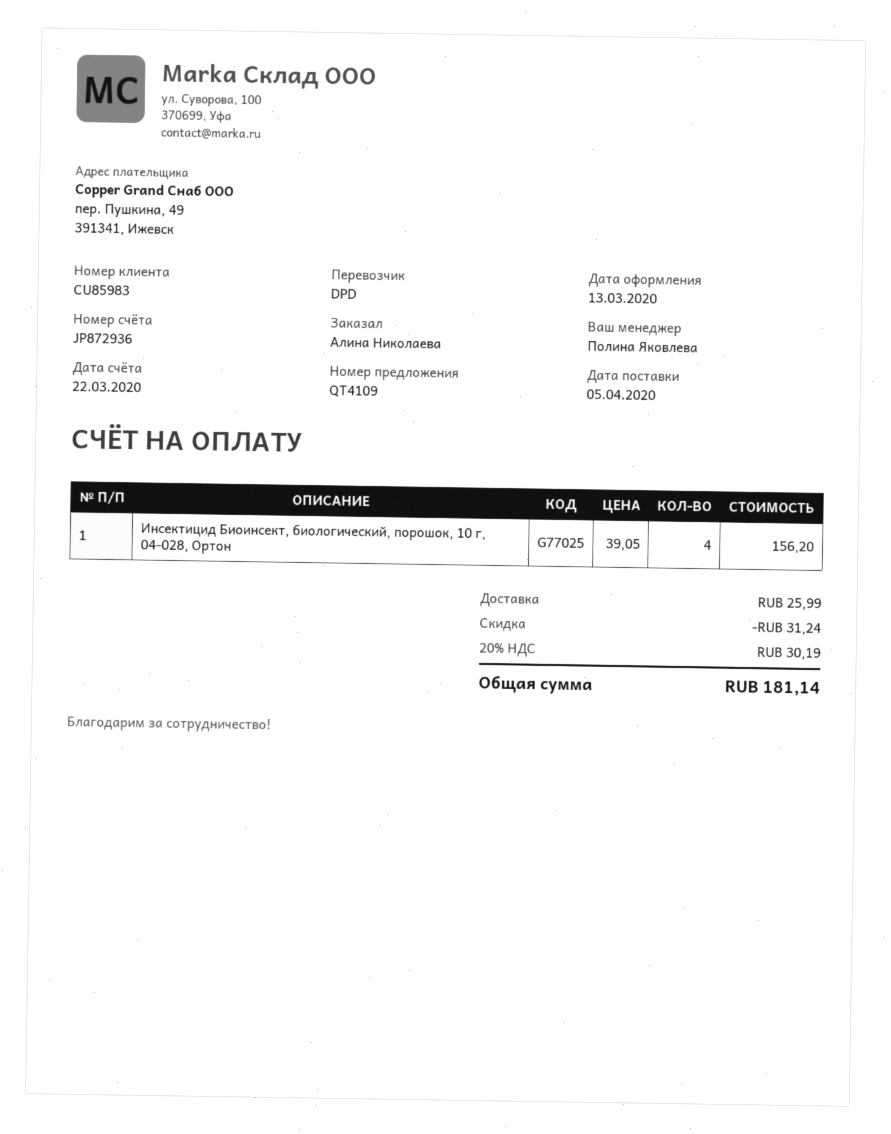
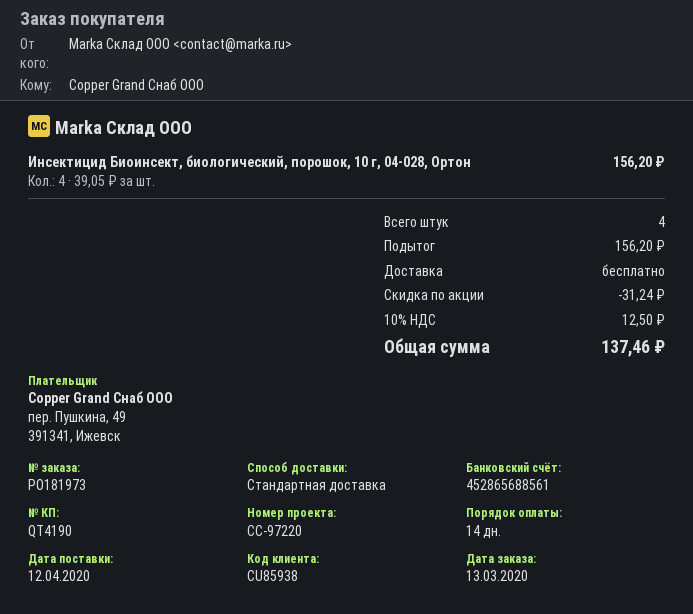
quote number: QT4109 -> QT4190
delivery date: 2020-04-05 -> 2020-04-12
customer number: CU85983 -> CU85938
shipping method: DPD -> standard
shipping: 25.99 -> 0.00
tax: 20% = 30.19 -> 10% = 12.50
total: 181.14 -> 137.46

